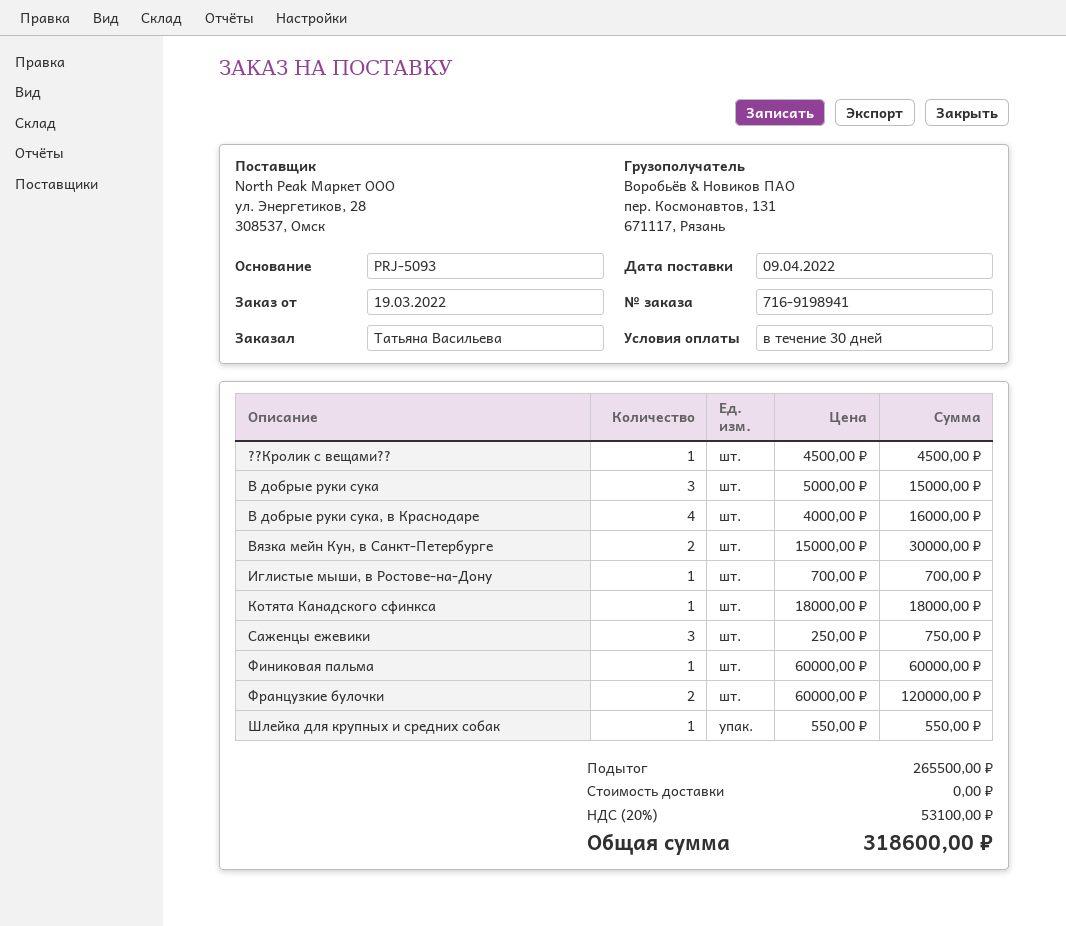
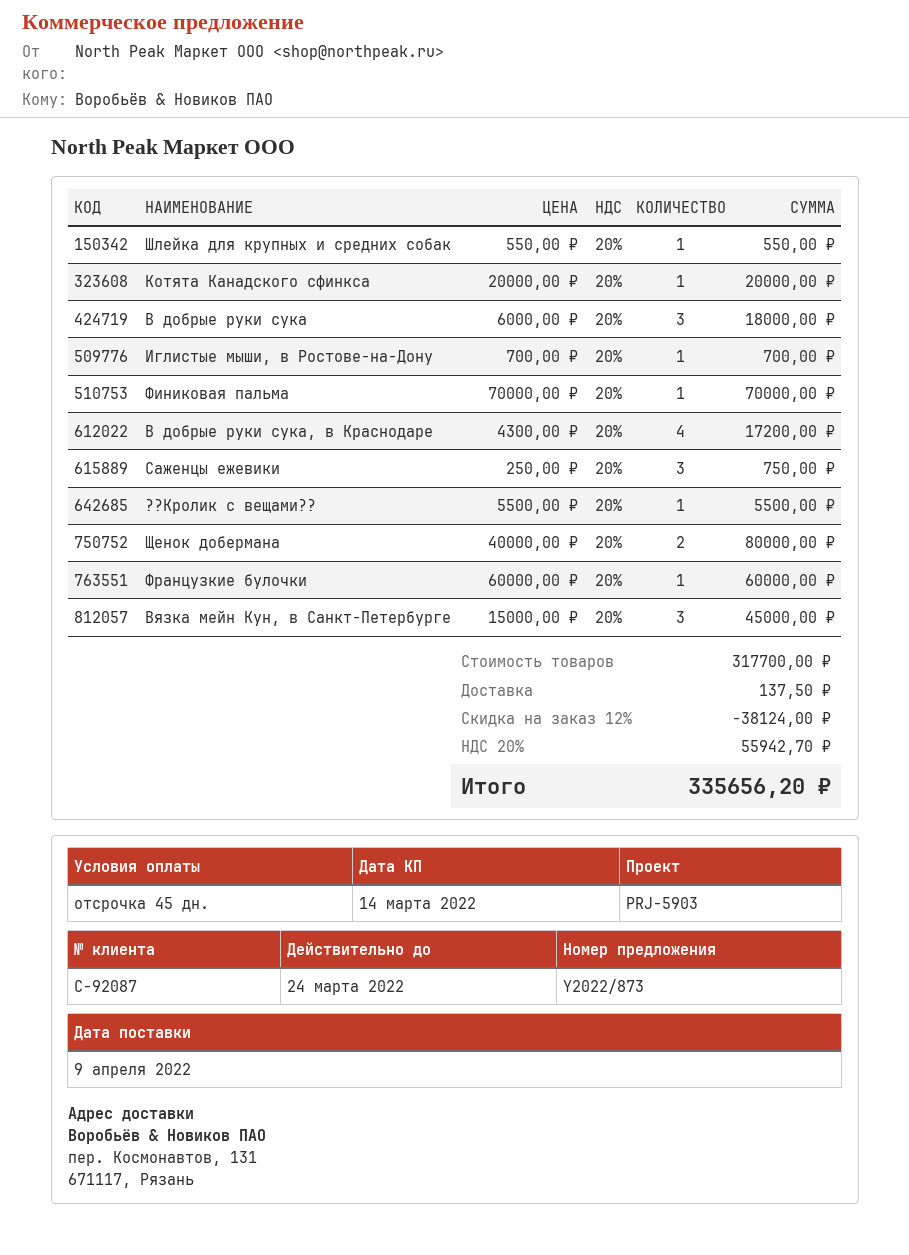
payment terms: 30 days -> 45 days
reference: PRJ-5093 -> PRJ-5903
??Кролик с вещами??: 1 x 4500.00 = 4500.00 -> 1 x 5500.00 = 5500.00
В добрые руки сука: 3 x 5000.00 = 15000.00 -> 3 x 6000.00 = 18000.00
В добрые руки сука, в Краснодаре: 4 x 4000.00 = 16000.00 -> 4 x 4300.00 = 17200.00
Вязка мейн Кун, в Санкт-Петербурге: 2 x 15000.00 = 30000.00 -> 3 x 15000.00 = 45000.00
Котята Канадского сфинкса: 1 x 18000.00 = 18000.00 -> 1 x 20000.00 = 20000.00
Финиковая пальма: 1 x 60000.00 = 60000.00 -> 1 x 70000.00 = 70000.00
Французкие булочки: 2 x 60000.00 = 120000.00 -> 1 x 60000.00 = 60000.00
Щенок добермана: none -> 2 x 40000.00 = 80000.00
subtotal: 265500.00 -> 317700.00
discount: none -> 12% = 38124.00
shipping: 0.00 -> 137.50
tax: 20% = 53100.00 -> 20% = 55942.70
total: 318600.00 -> 335656.20

